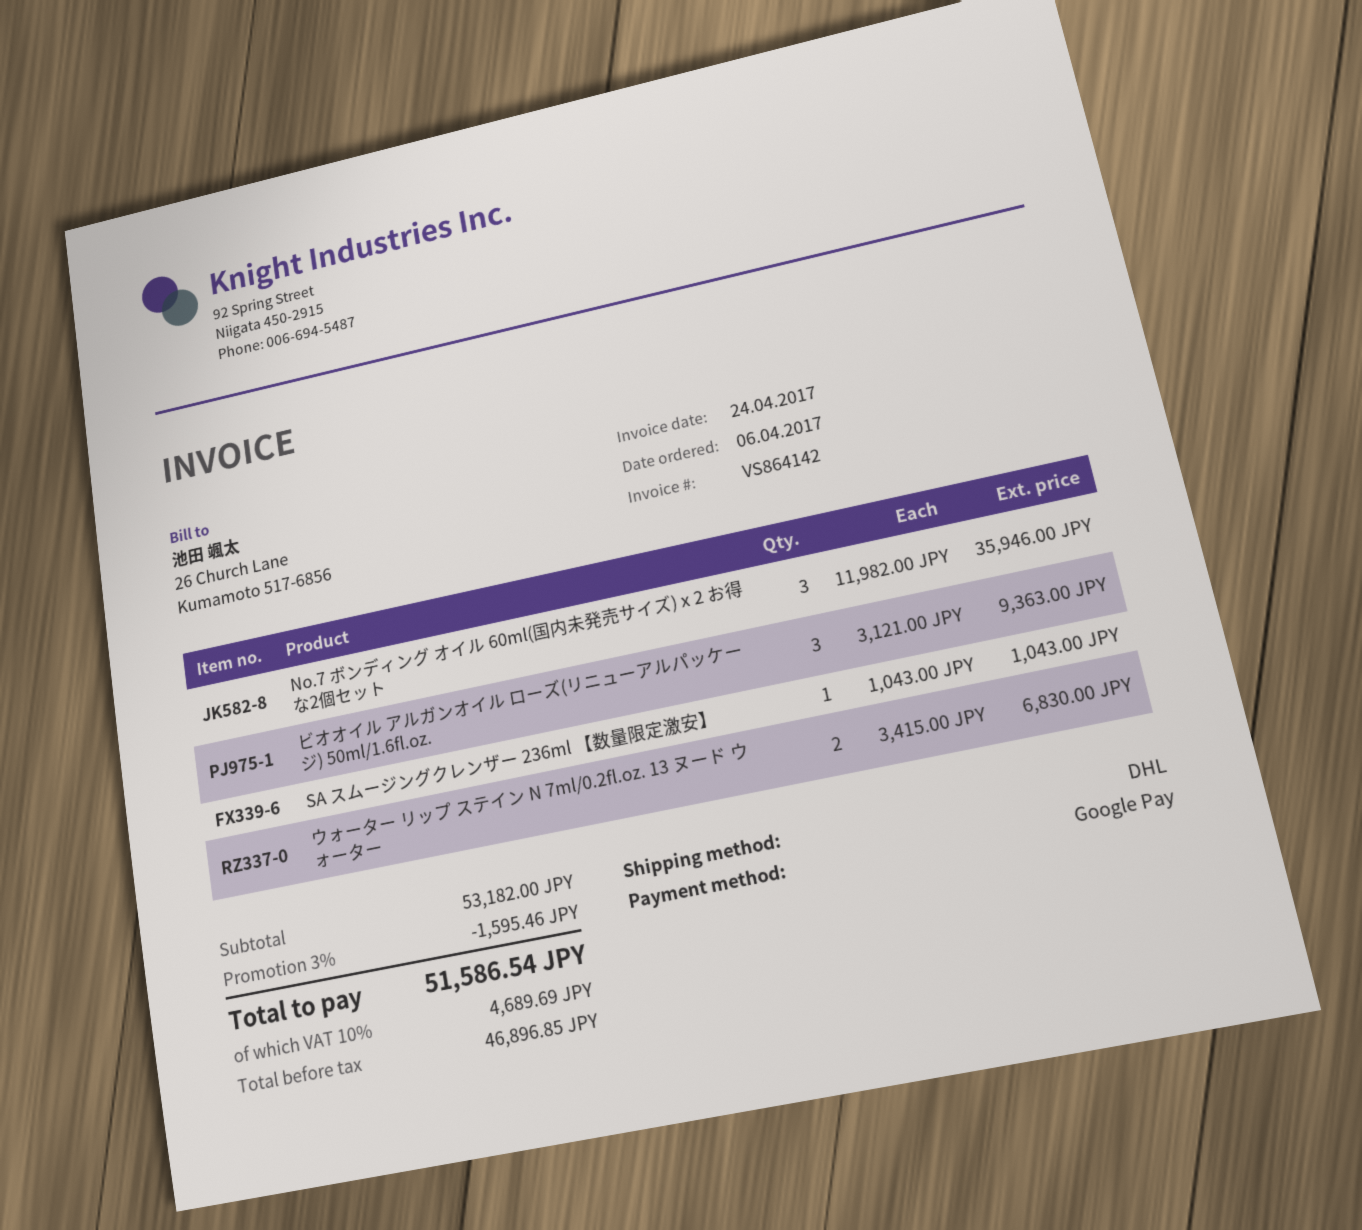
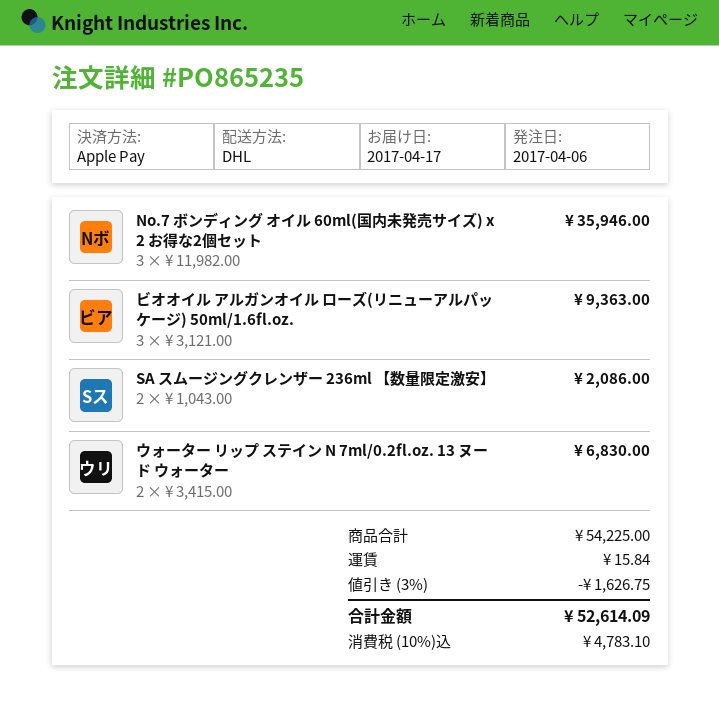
payment method: Google Pay -> Apple Pay
SA スムージングクレンザー 236ml 【数量限定激安】: 1 x 1043.00 = 1043.00 -> 2 x 1043.00 = 2086.00
subtotal: 53182.00 -> 54225.00
discount: 3% = 1595.46 -> 3% = 1626.75
shipping: none -> 15.84
tax: 10% = 4689.69 -> 10% = 4783.10
total: 51586.54 -> 52614.09

